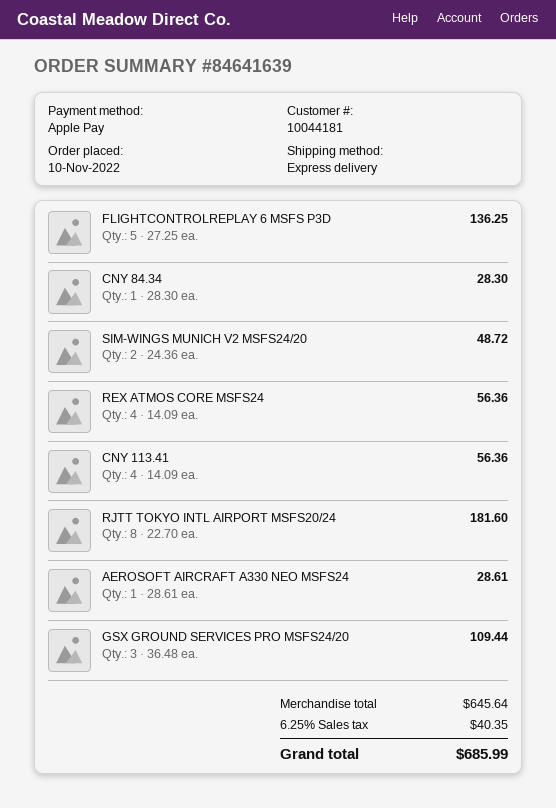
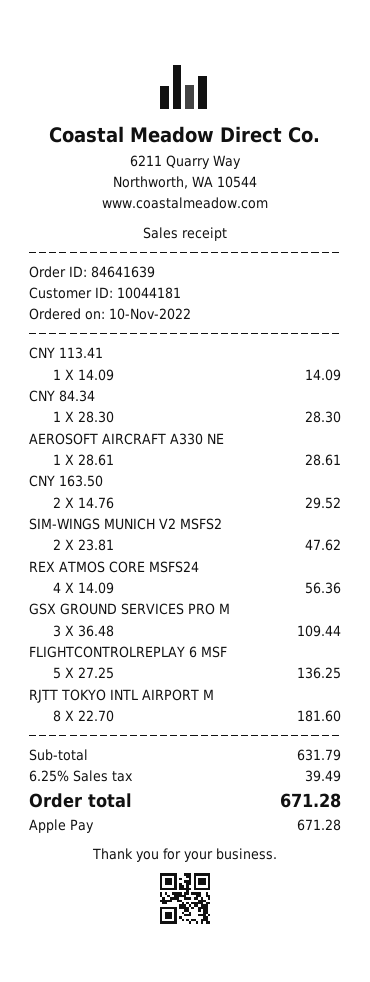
SIM-WINGS MUNICH V2 MSFS24/20: 2 x 24.36 = 48.72 -> 2 x 23.81 = 47.62
CNY 113.41: 4 x 14.09 = 56.36 -> 1 x 14.09 = 14.09
CNY 163.50: none -> 2 x 14.76 = 29.52
subtotal: 645.64 -> 631.79
tax: 6.25% = 40.35 -> 6.25% = 39.49
total: 685.99 -> 671.28

